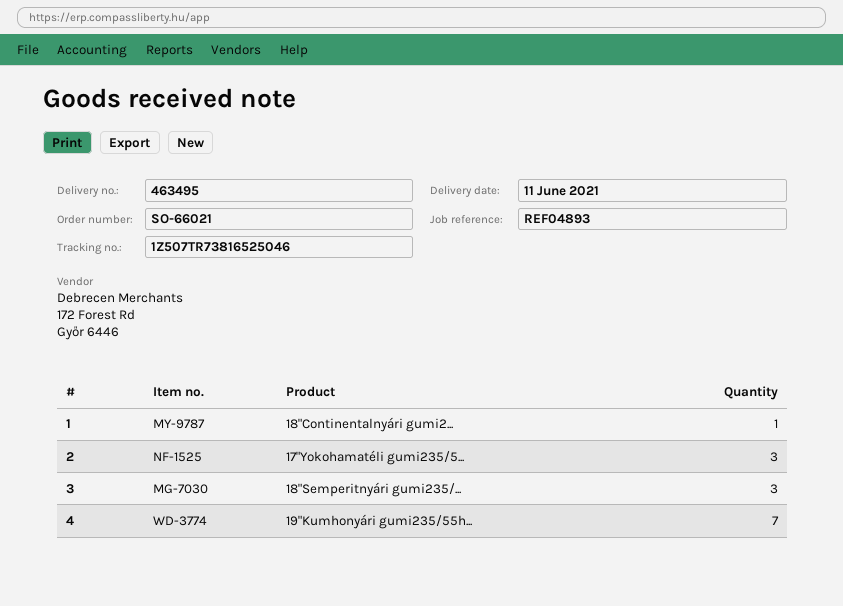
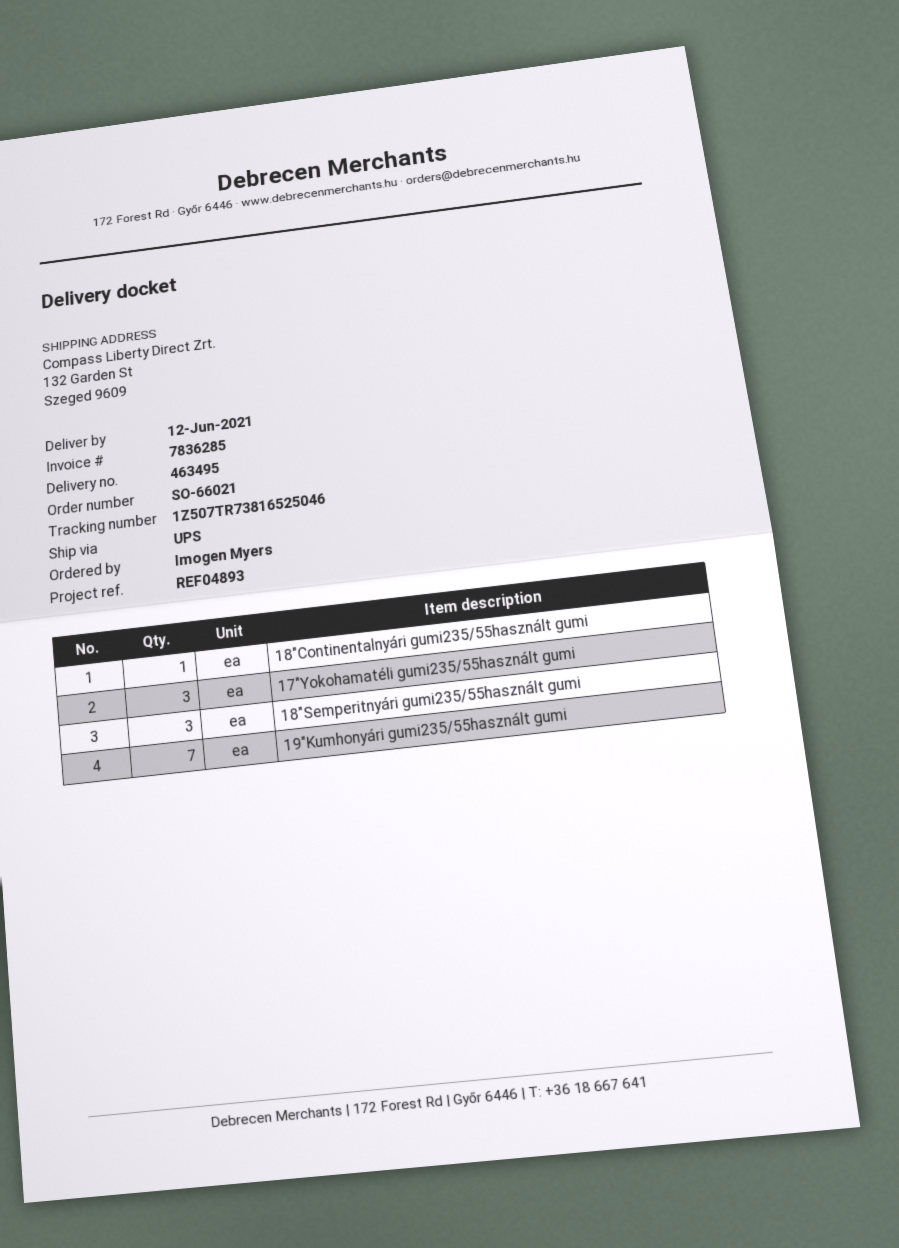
delivery date: 2021-06-11 -> 2021-06-12

